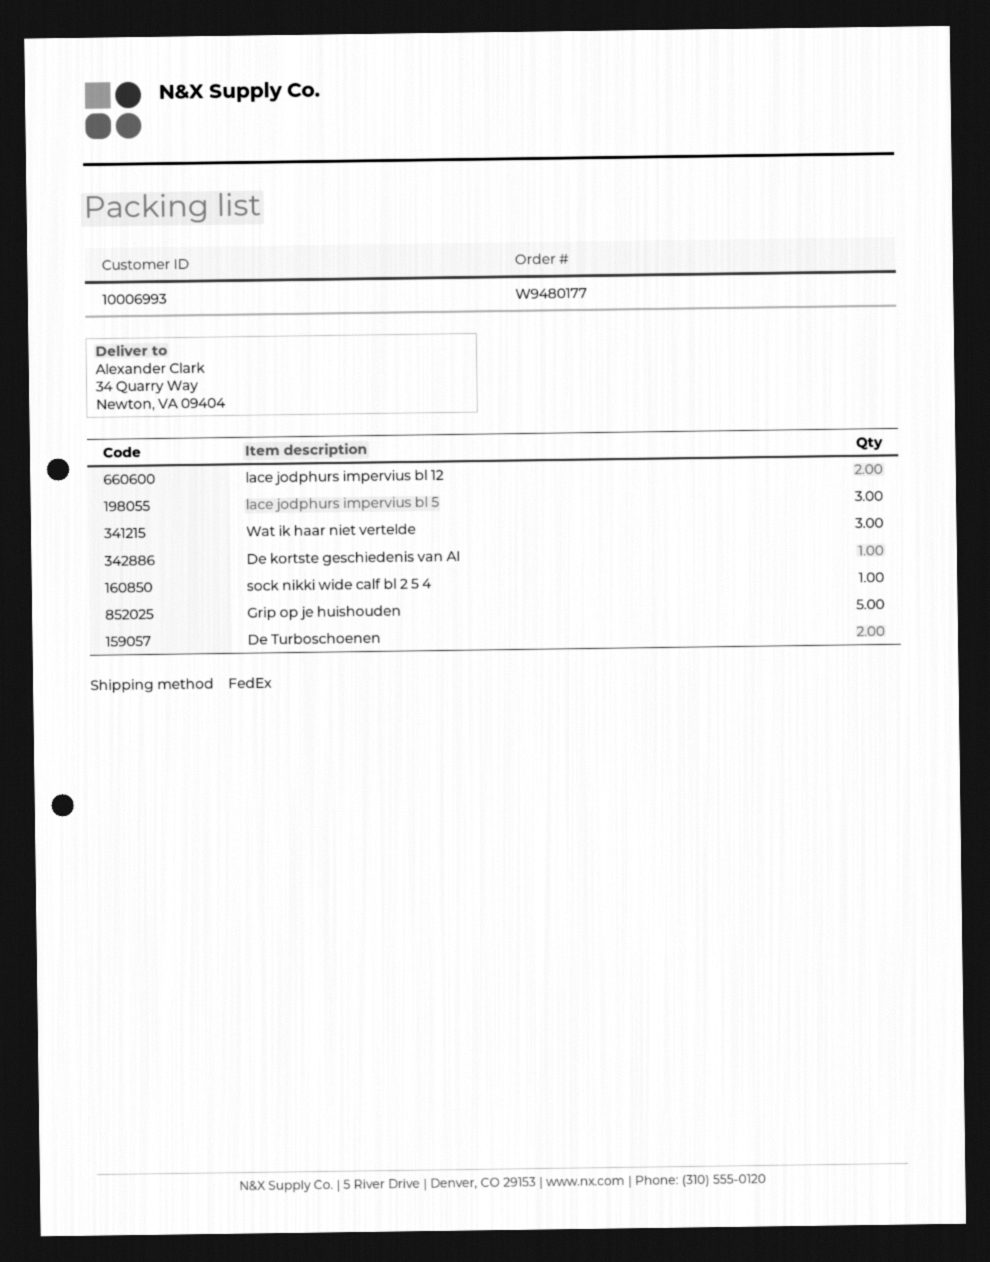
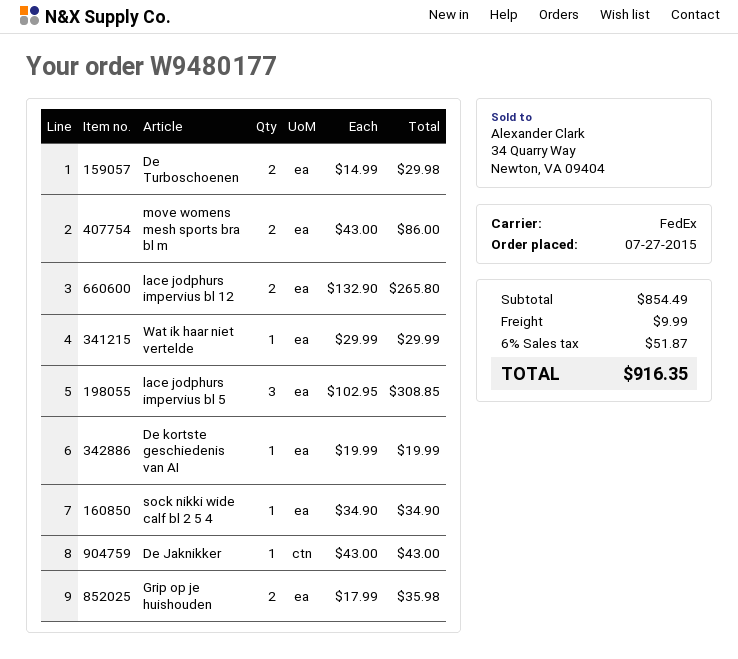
Wat ik haar niet vertelde: 3 -> 1
Grip op je huishouden: 5 -> 2
move womens mesh sports bra bl m: none -> 2
De Jaknikker: none -> 1

